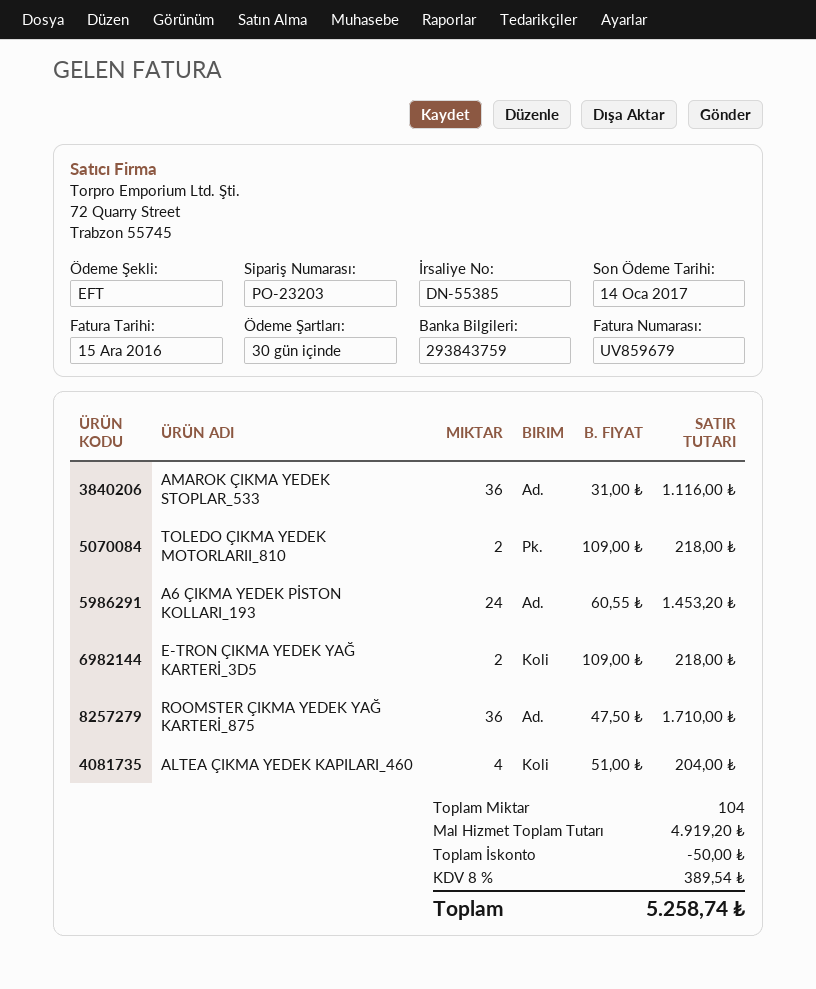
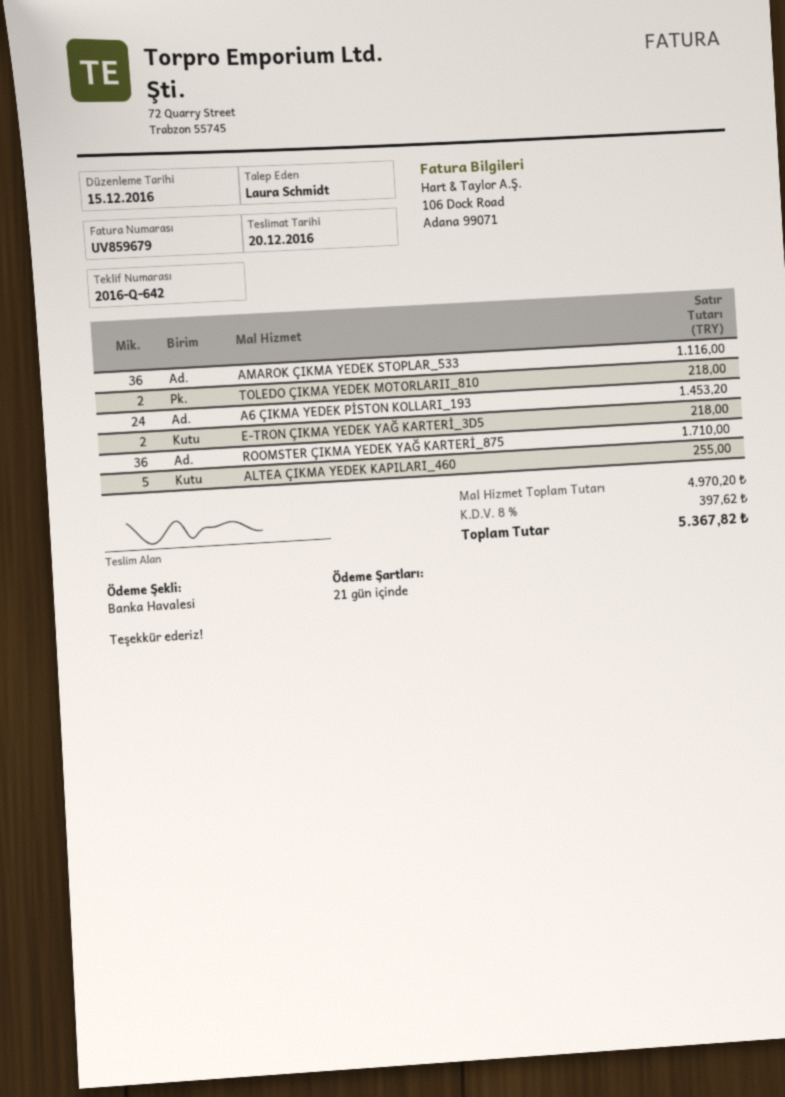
payment terms: 30 days -> 21 days
ALTEA ÇIKMA YEDEK KAPILARI_460: 4 for 204.00 -> 5 for 255.00
subtotal: 4919.20 -> 4970.20
discount: 50.00 -> none
tax: 8% = 389.54 -> 8% = 397.62
total: 5258.74 -> 5367.82

